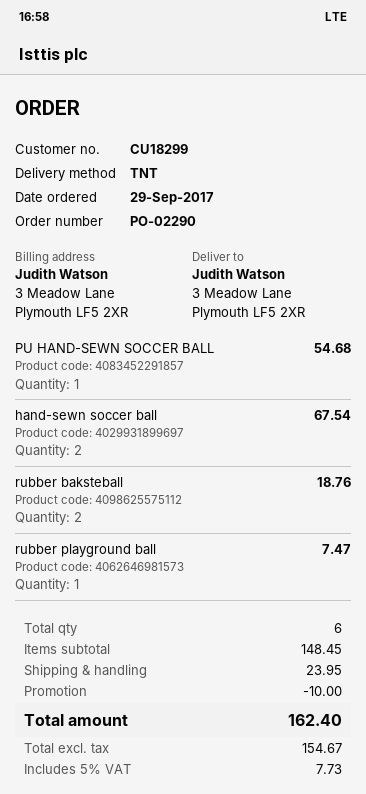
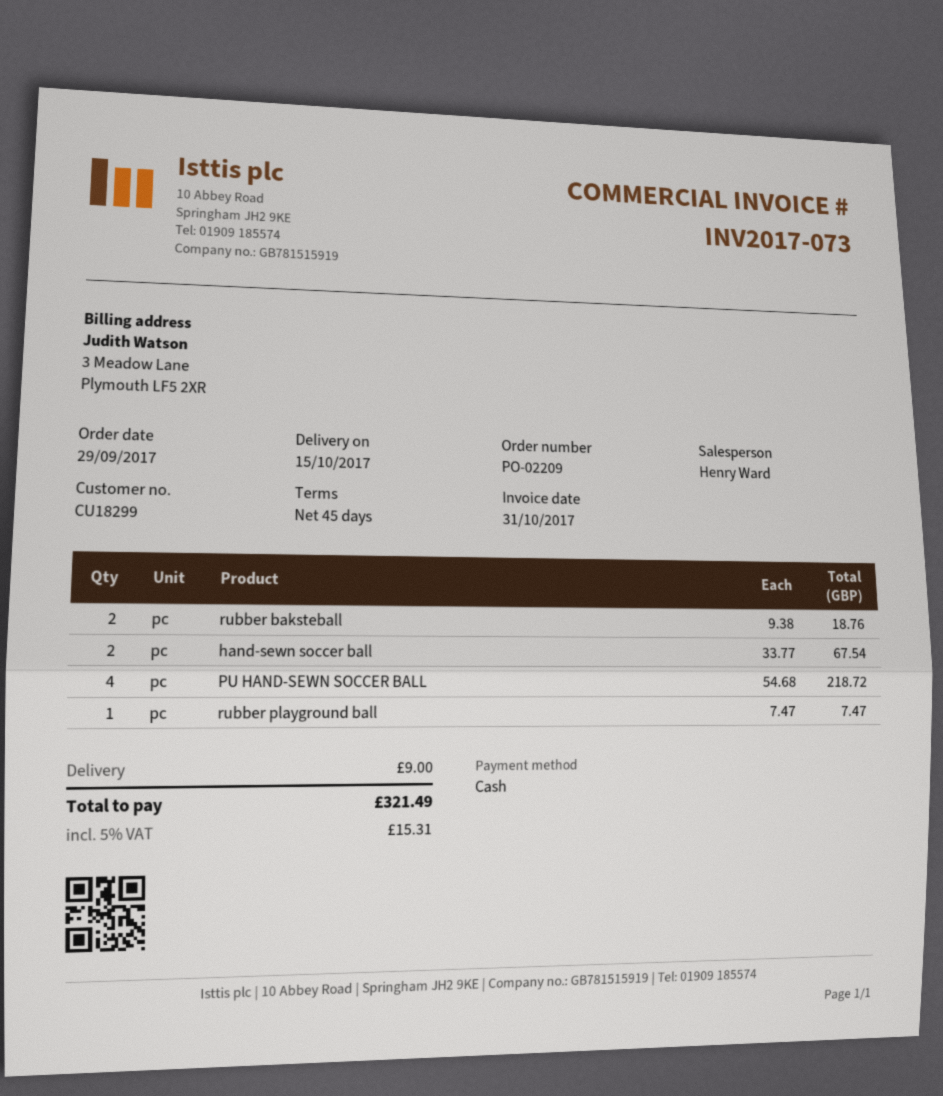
order number: PO-02290 -> PO-02209
PU HAND-SEWN SOCCER BALL: 1 for 54.68 -> 4 for 218.72
discount: 10.00 -> none
shipping: 23.95 -> 9.00
tax: 5% = 7.73 -> 5% = 15.31
total: 162.40 -> 321.49

